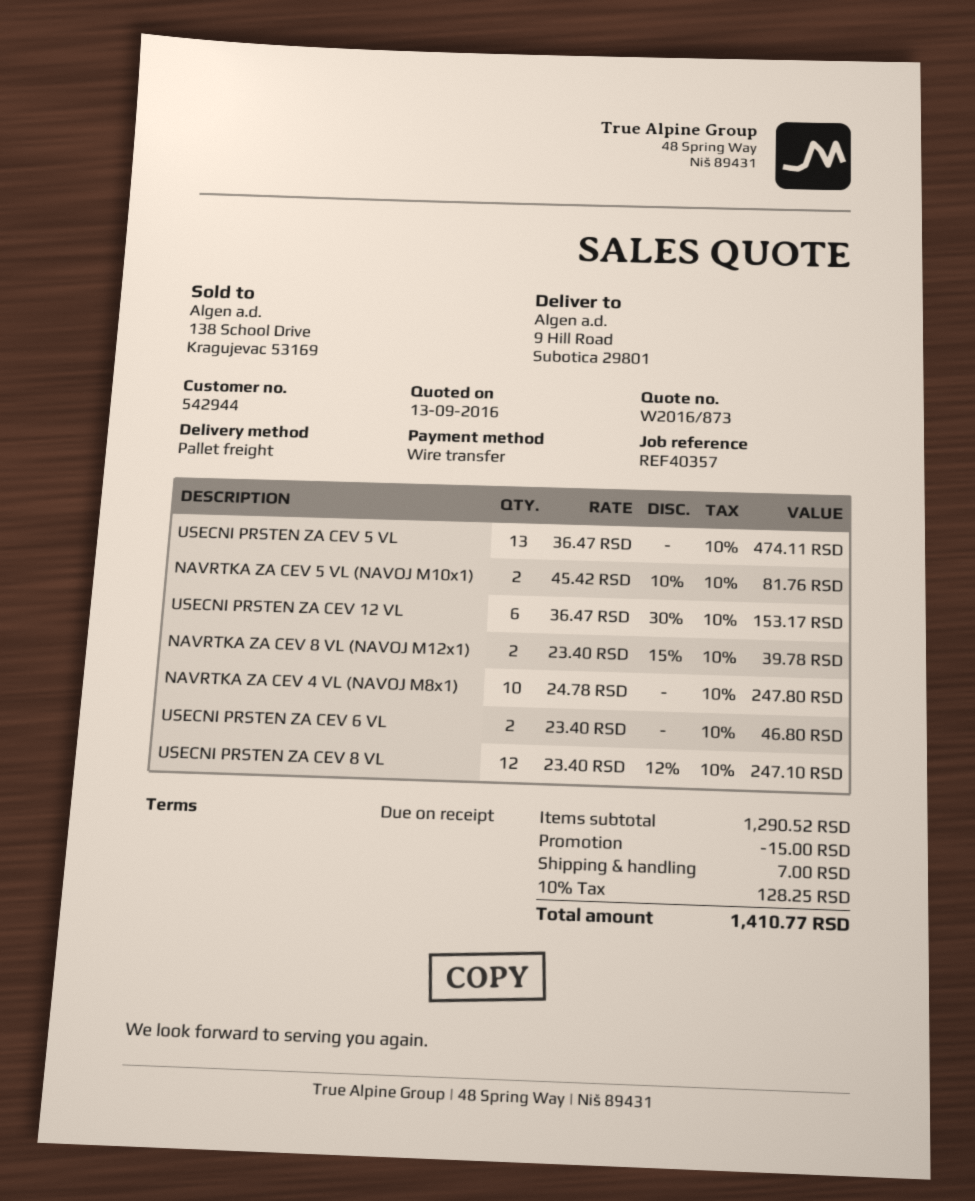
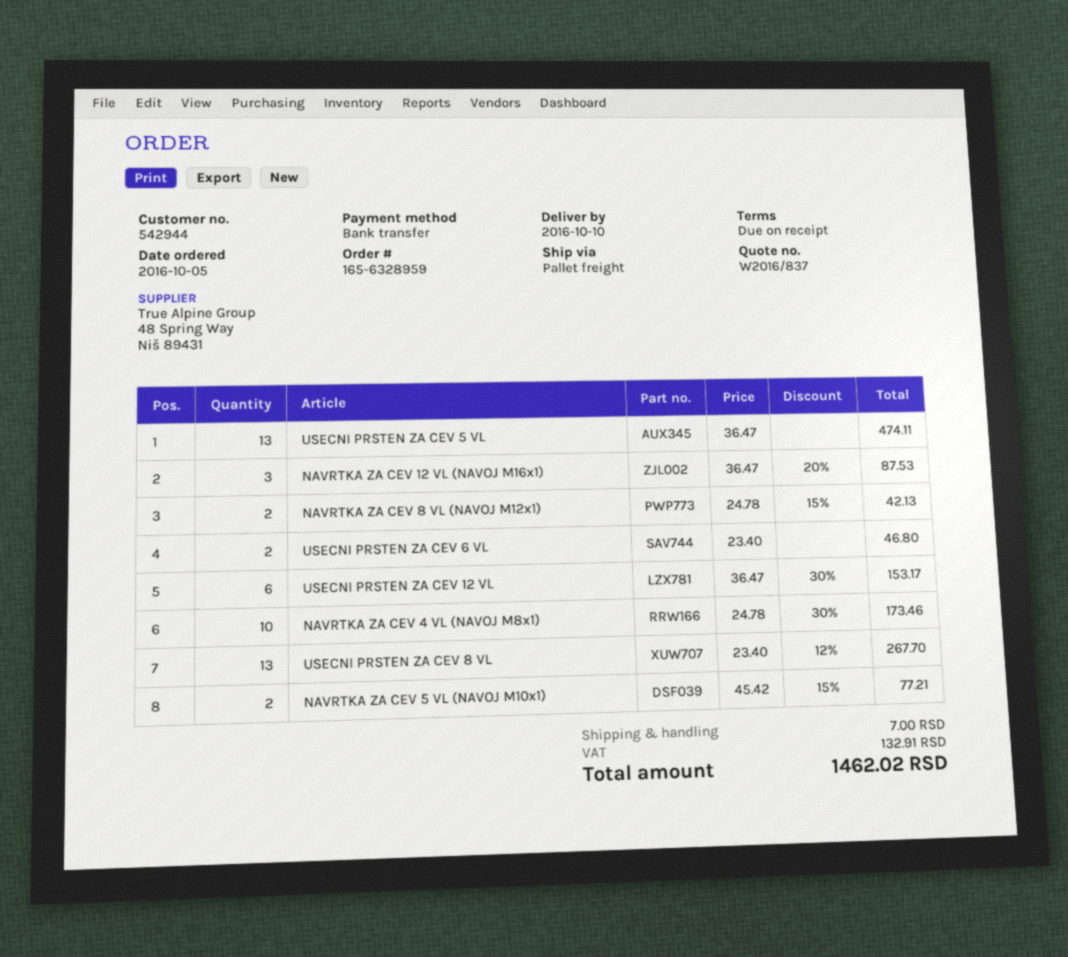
quote number: W2016/873 -> W2016/837
NAVRTKA ZA CEV 5 VL (NAVOJ M10x1): 2 x 45.42 - 10% = 81.76 -> 2 x 45.42 - 15% = 77.21
NAVRTKA ZA CEV 8 VL (NAVOJ M12x1): 2 x 23.40 - 15% = 39.78 -> 2 x 24.78 - 15% = 42.13
NAVRTKA ZA CEV 4 VL (NAVOJ M8x1): 10 x 24.78 = 247.80 -> 10 x 24.78 - 30% = 173.46
USECNI PRSTEN ZA CEV 8 VL: 12 x 23.40 - 12% = 247.10 -> 13 x 23.40 - 12% = 267.70
NAVRTKA ZA CEV 12 VL (NAVOJ M16x1): none -> 3 x 36.47 - 20% = 87.53
discount: 15.00 -> none
tax: 128.25 -> 132.91
total: 1410.77 -> 1462.02

